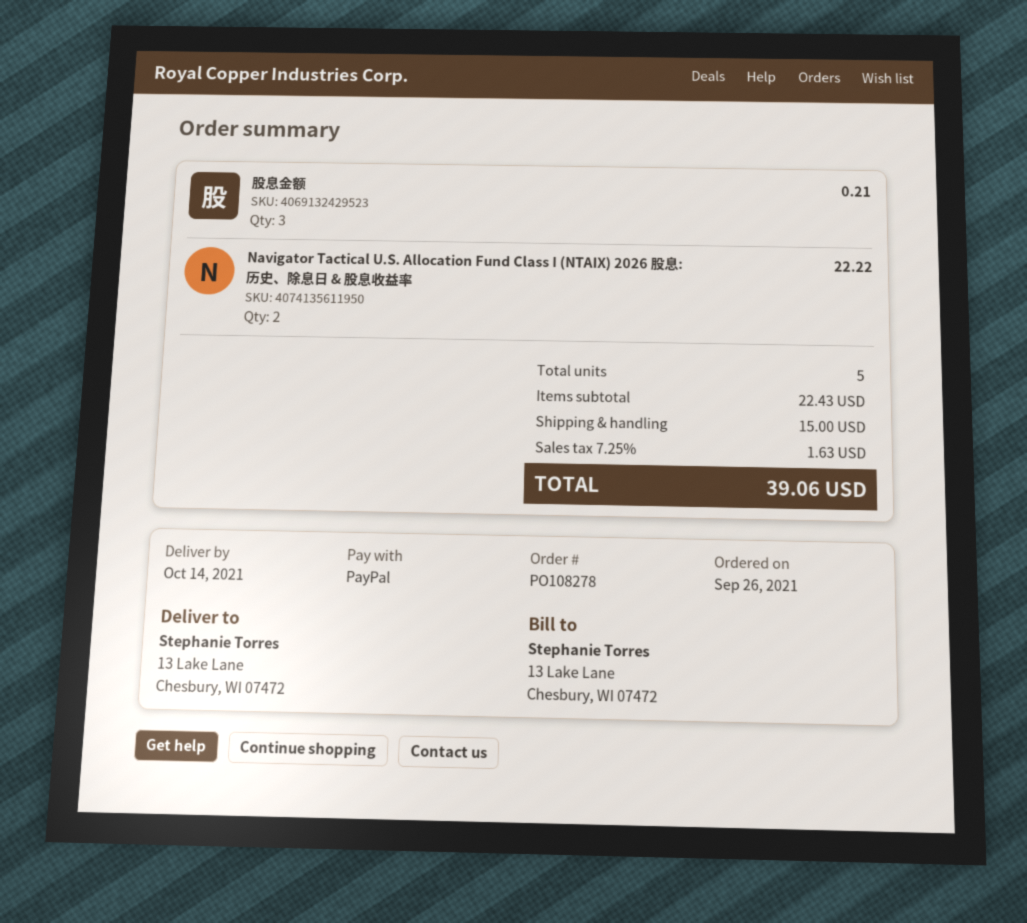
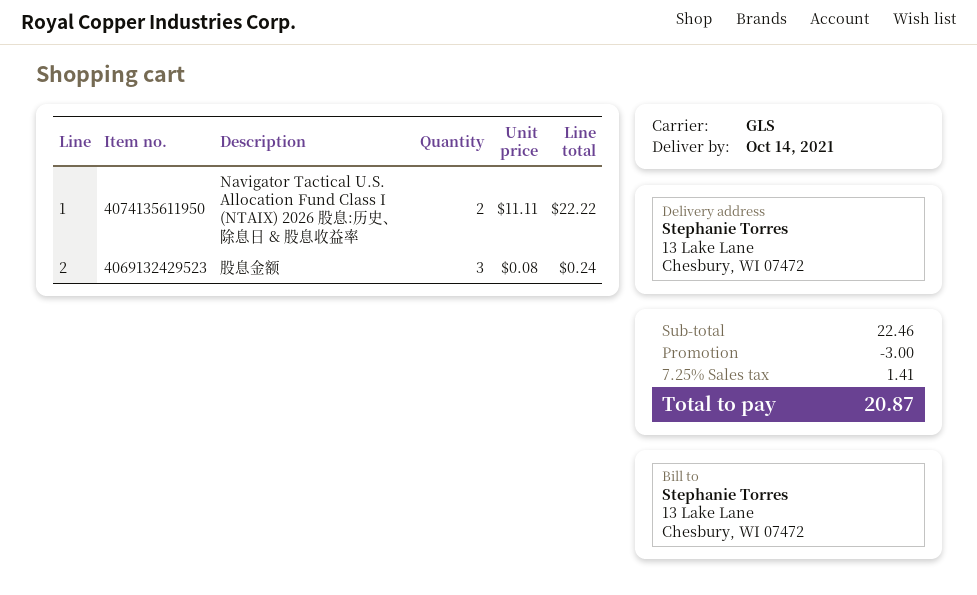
股息金额: 3 for 0.21 -> 3 for 0.24
subtotal: 22.43 -> 22.46
discount: none -> 3.00
shipping: 15.00 -> none
tax: 7.25% = 1.63 -> 7.25% = 1.41
total: 39.06 -> 20.87

